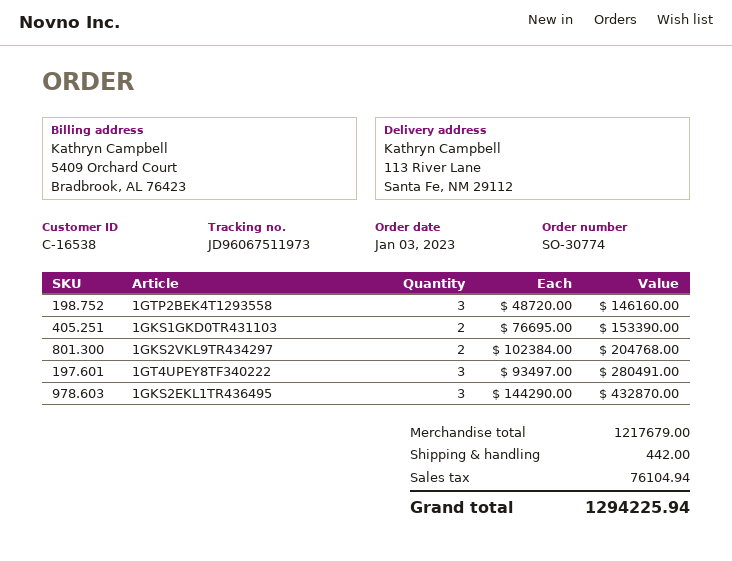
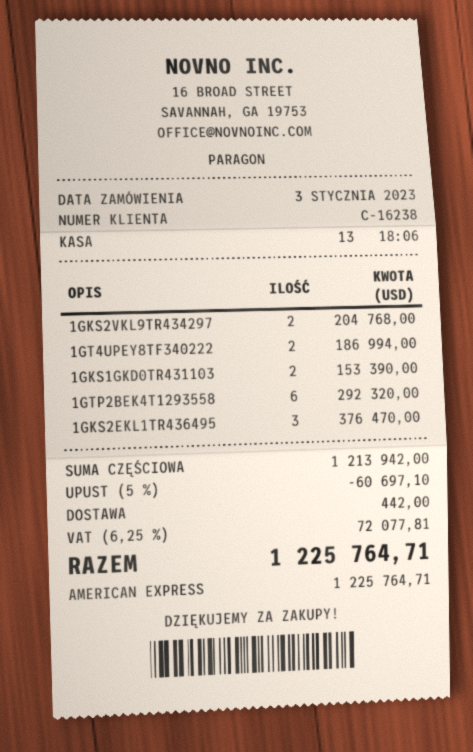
customer number: C-16538 -> C-16238
1GTP2BEK4T1293558: 3 for 146160.00 -> 6 for 292320.00
1GT4UPEY8TF340222: 3 for 280491.00 -> 2 for 186994.00
1GKS2EKL1TR436495: 3 for 432870.00 -> 3 for 376470.00
subtotal: 1217679.00 -> 1213942.00
discount: none -> 5% = 60697.10
tax: 76104.94 -> 72077.81
total: 1294225.94 -> 1225764.71

